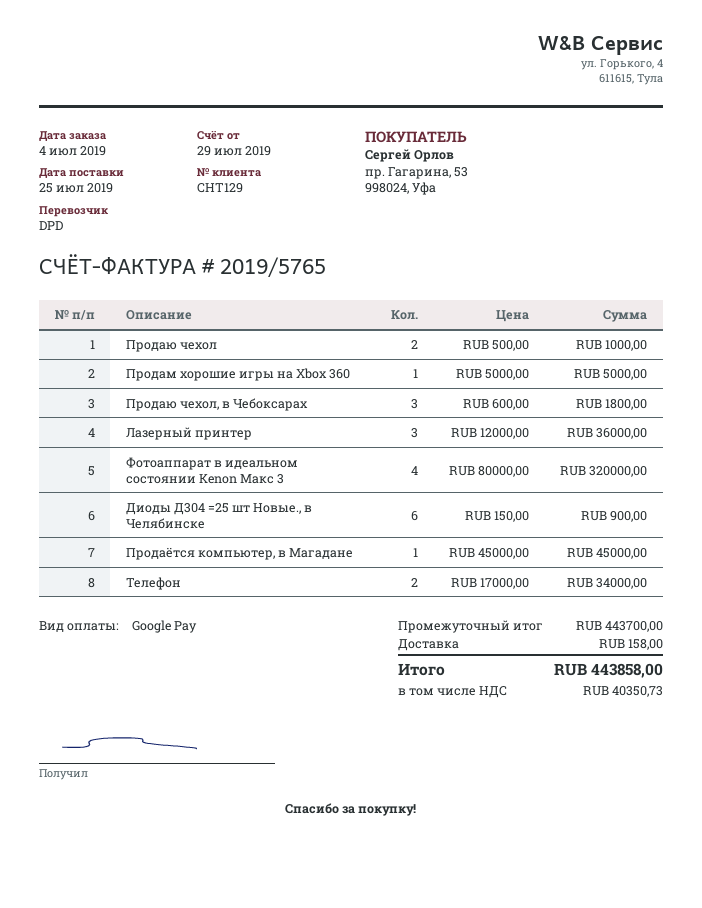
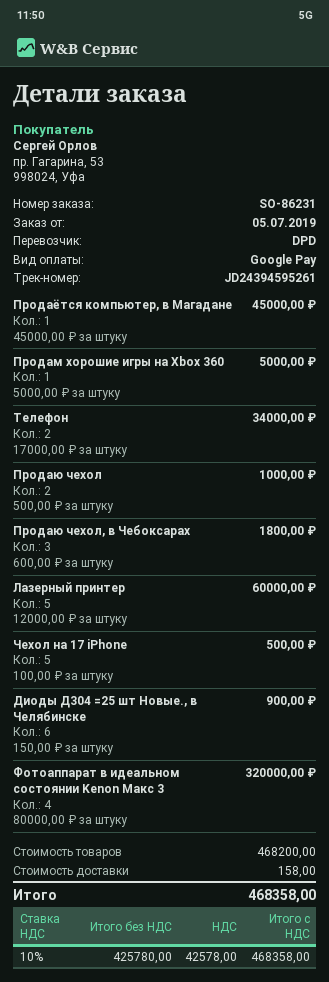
order date: 2019-07-04 -> 2019-07-05
Лазерный принтер: 3 x 12000.00 = 36000.00 -> 5 x 12000.00 = 60000.00
Чехол на 17 iPhone: none -> 5 x 100.00 = 500.00
subtotal: 443700.00 -> 468200.00
tax: 40350.73 -> 42578.00
total: 443858.00 -> 468358.00

